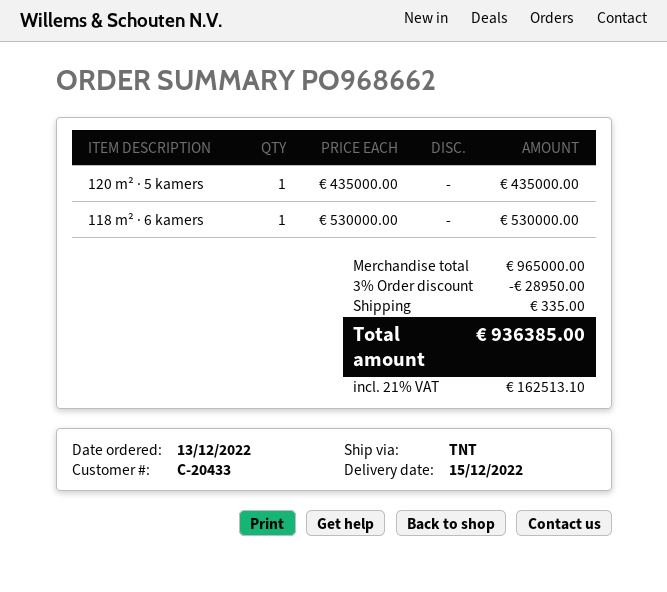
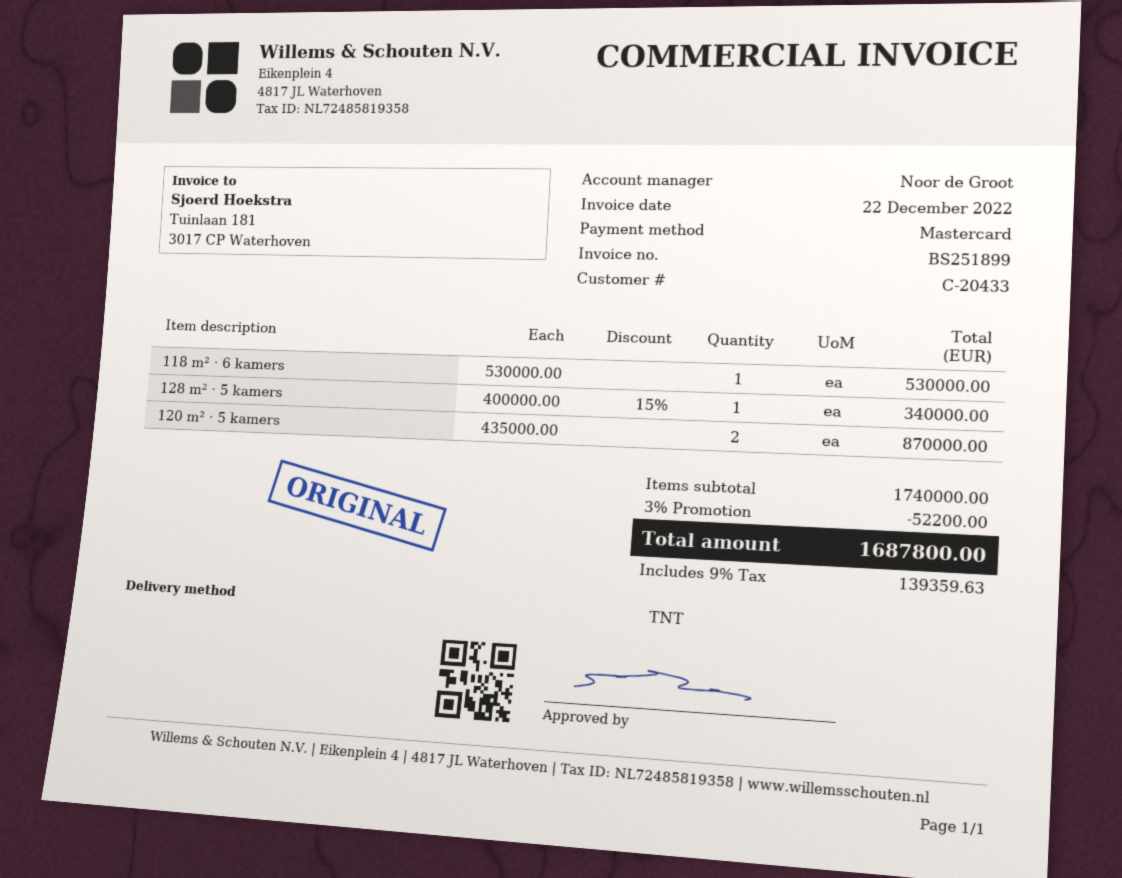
120 m² · 5 kamers: 1 x 435000.00 = 435000.00 -> 2 x 435000.00 = 870000.00
128 m² · 5 kamers: none -> 1 x 400000.00 - 15% = 340000.00
subtotal: 965000.00 -> 1740000.00
discount: 3% = 28950.00 -> 3% = 52200.00
shipping: 335.00 -> none
tax: 21% = 162513.10 -> 9% = 139359.63
total: 936385.00 -> 1687800.00

